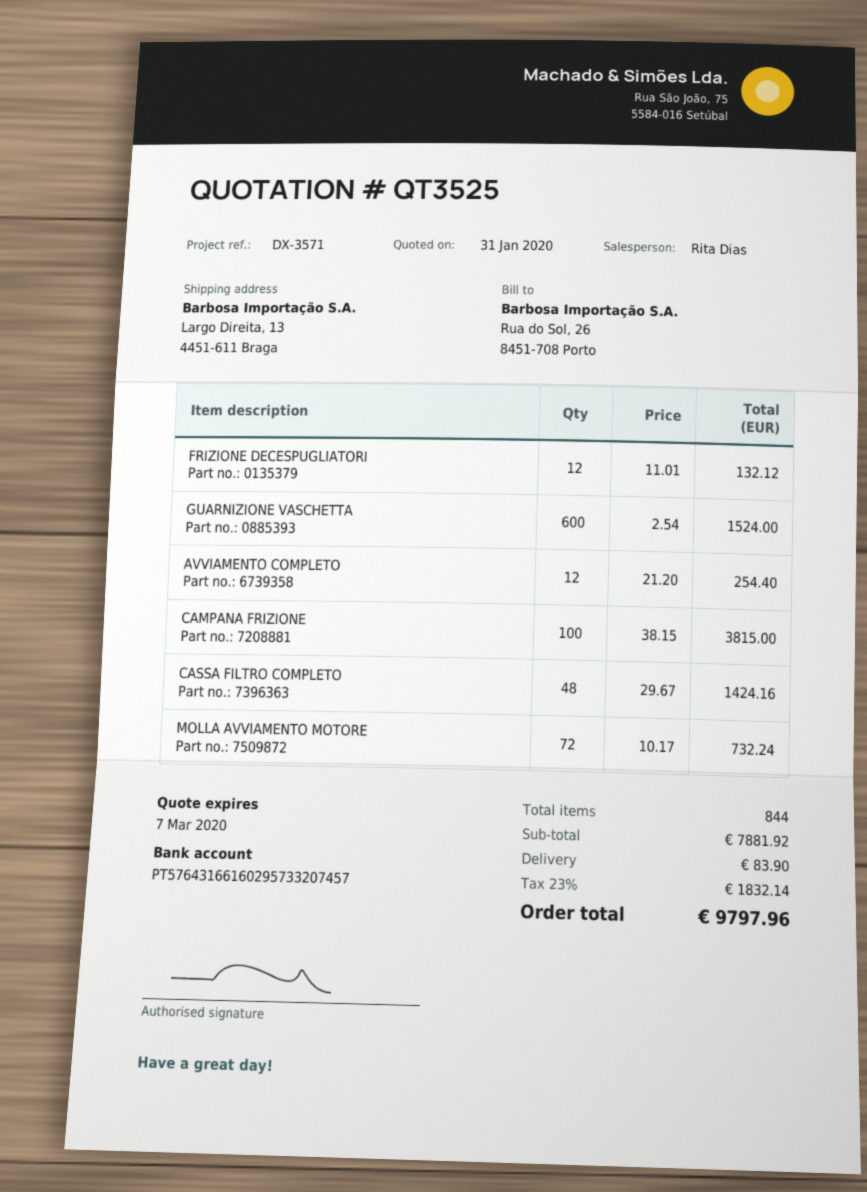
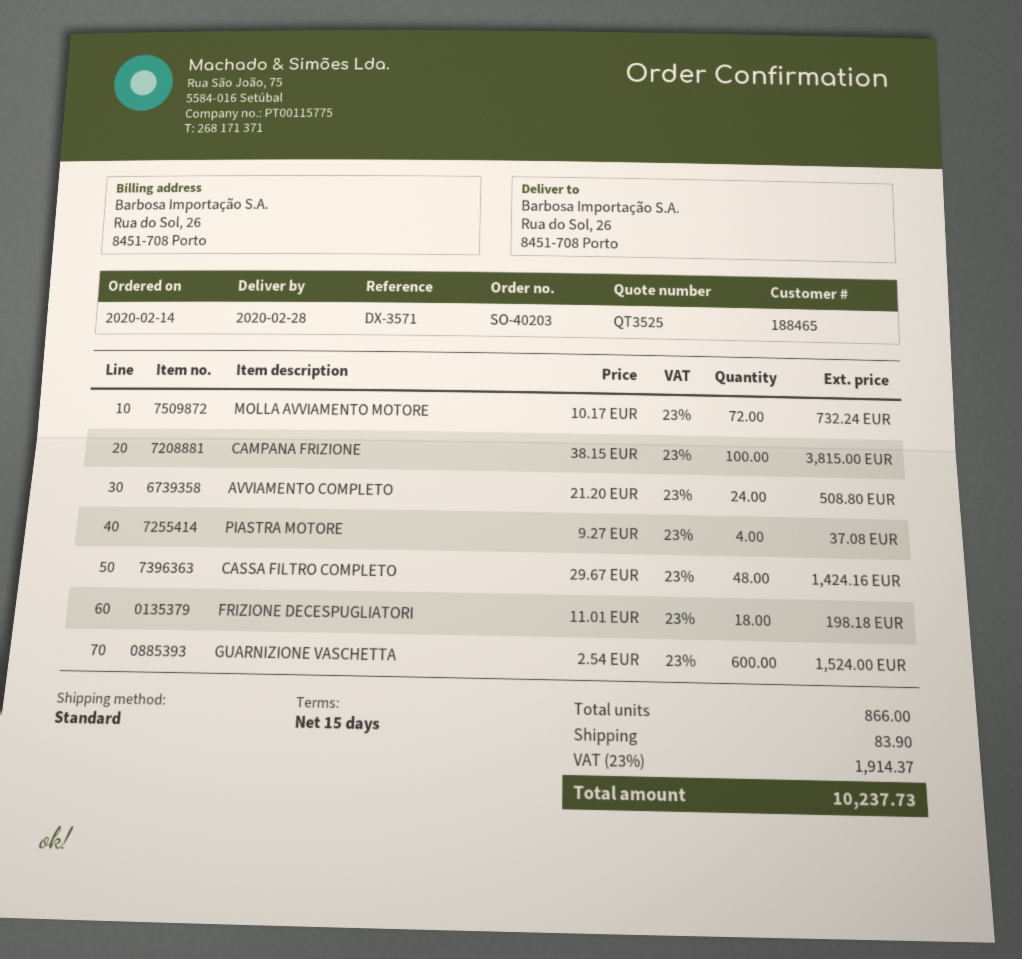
ship to: Largo Direita, 13, 4451-611 Braga -> Rua do Sol, 26, 8451-708 Porto
FRIZIONE DECESPUGLIATORI: 12 x 11.01 = 132.12 -> 18 x 11.01 = 198.18
AVVIAMENTO COMPLETO: 12 x 21.20 = 254.40 -> 24 x 21.20 = 508.80
PIASTRA MOTORE: none -> 4 x 9.27 = 37.08
total quantity: 844 -> 866
tax: 23% = 1832.14 -> 23% = 1914.37
total: 9797.96 -> 10237.73

